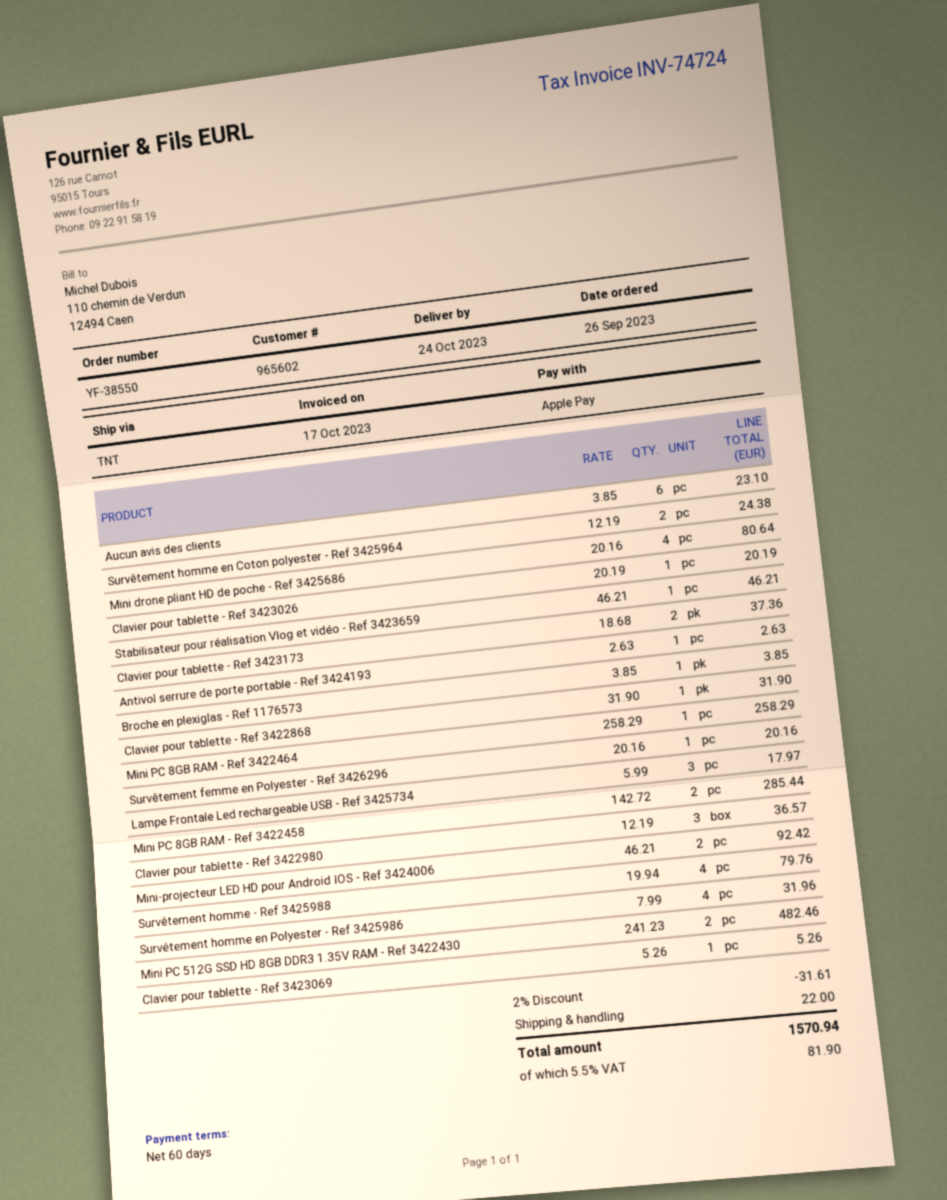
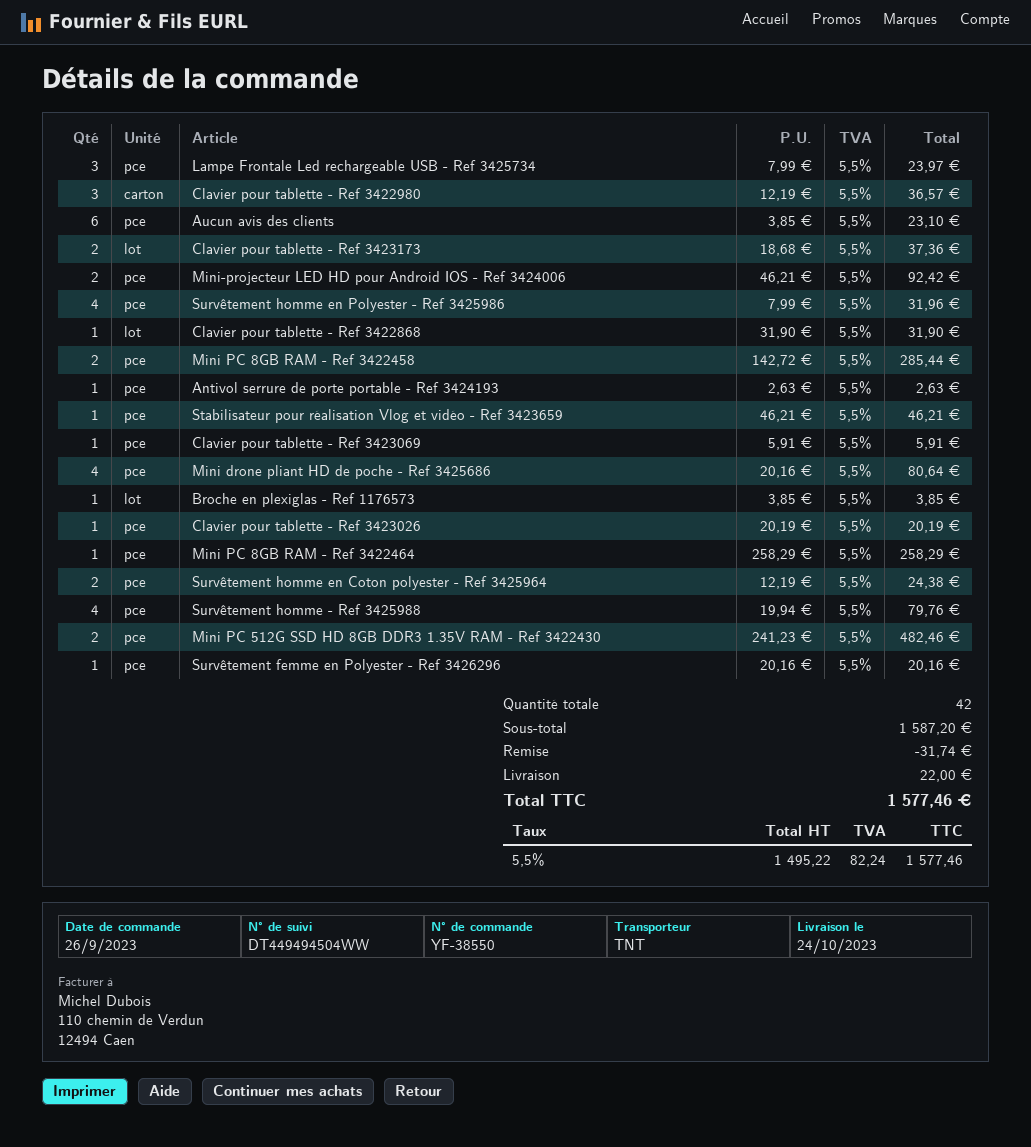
Lampe Frontale Led rechargeable USB - Ref 3425734: 3 x 5.99 = 17.97 -> 3 x 7.99 = 23.97
Clavier pour tablette - Ref 3423069: 1 x 5.26 = 5.26 -> 1 x 5.91 = 5.91
discount: 31.61 -> 31.74
tax: 5.5% = 81.90 -> 5.5% = 82.24
total: 1570.94 -> 1577.46

